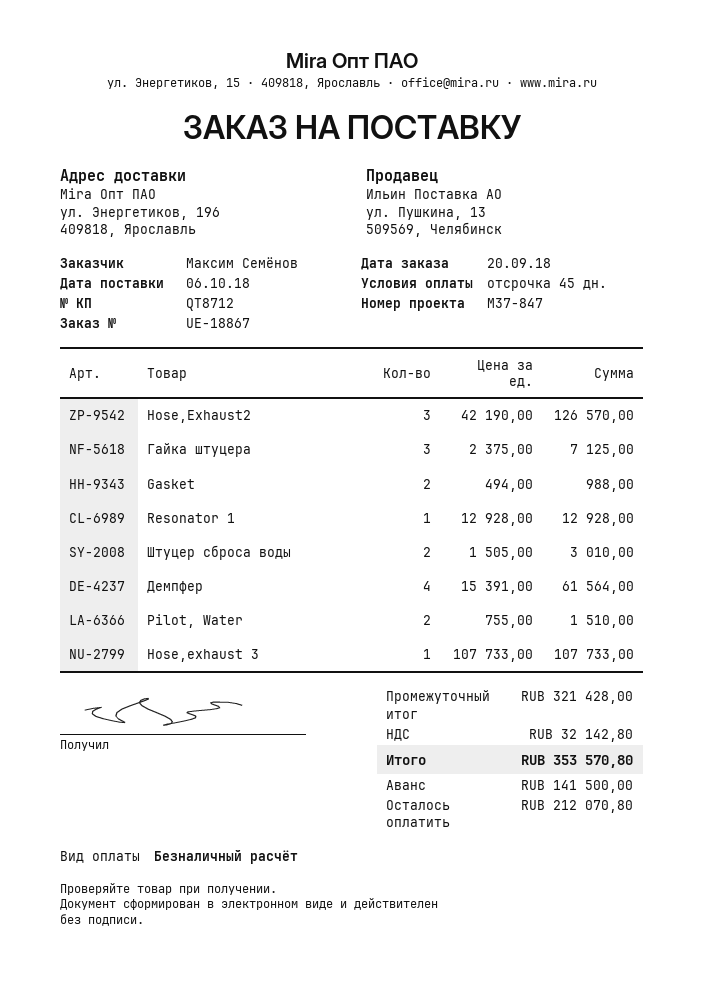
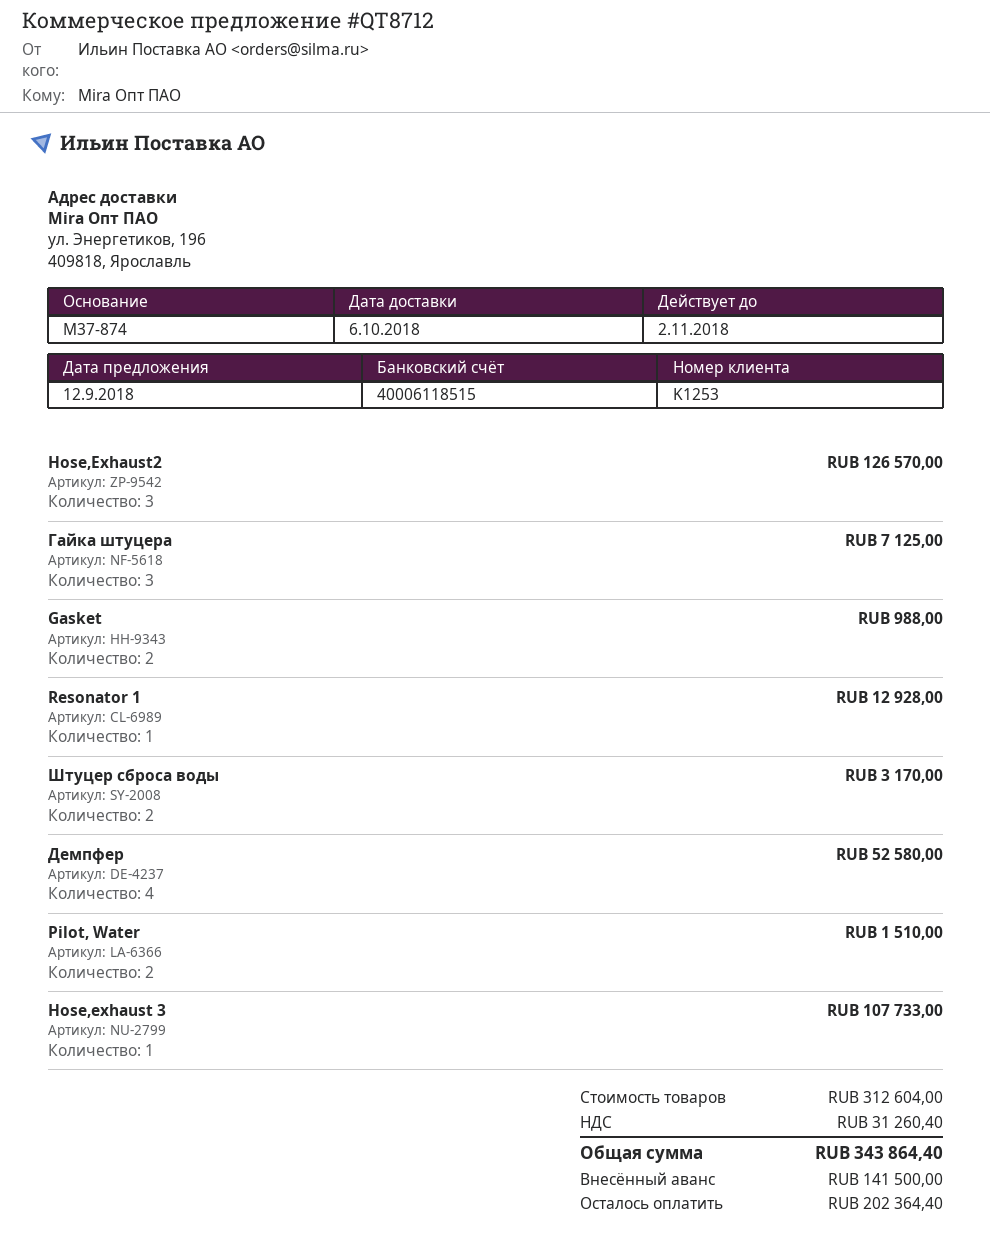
reference: M37-847 -> M37-874
Штуцер сброса воды: 2 for 3010.00 -> 2 for 3170.00
Демпфер: 4 for 61564.00 -> 4 for 52580.00
subtotal: 321428.00 -> 312604.00
tax: 32142.80 -> 31260.40
total: 353570.80 -> 343864.40
balance: 212070.80 -> 202364.40

